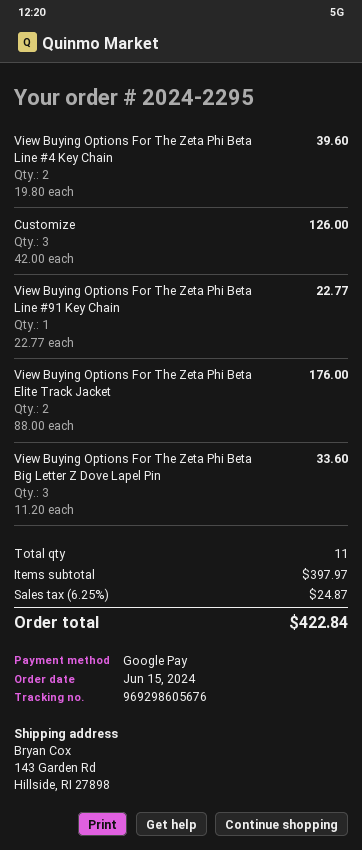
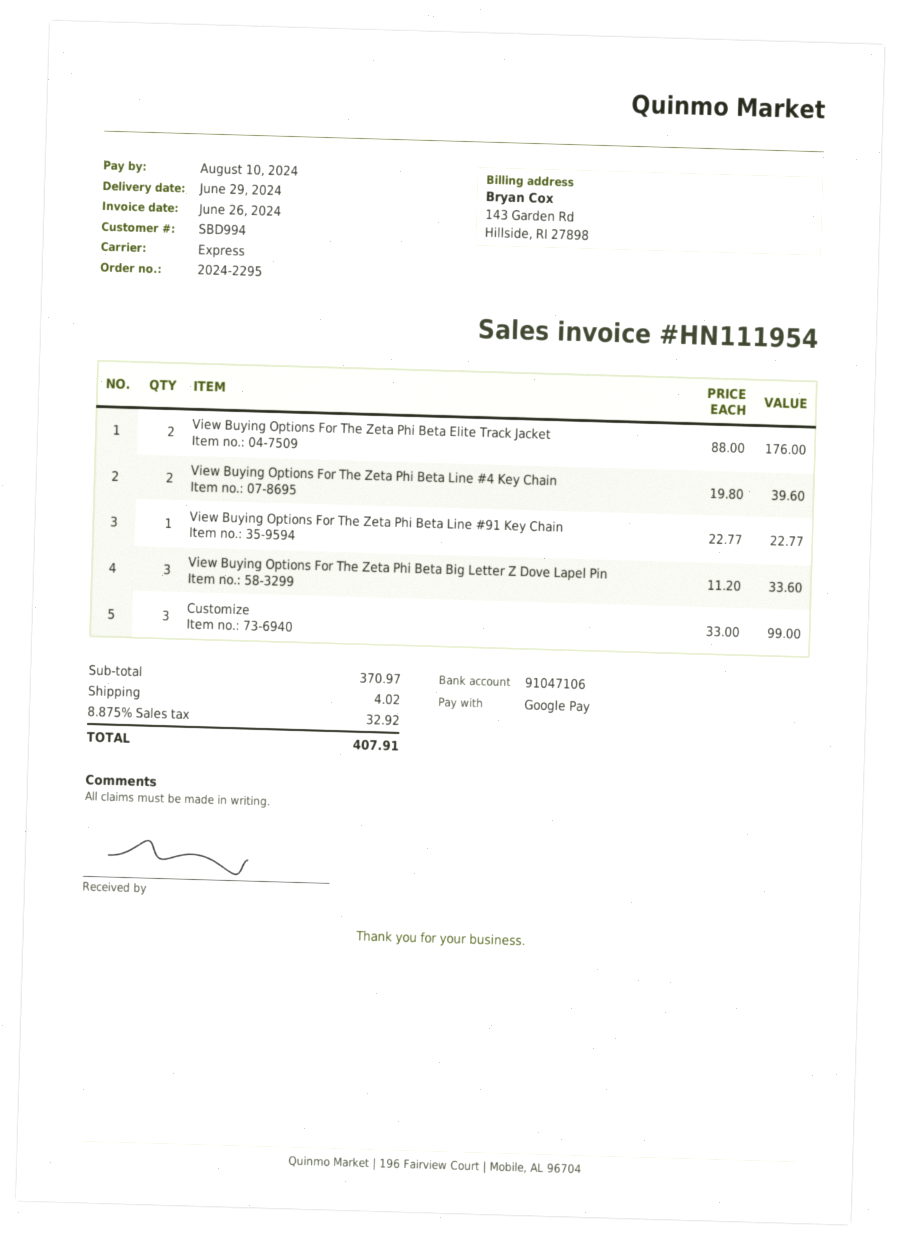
Customize: 3 x 42.00 = 126.00 -> 3 x 33.00 = 99.00
subtotal: 397.97 -> 370.97
shipping: none -> 4.02
tax: 6.25% = 24.87 -> 8.875% = 32.92
total: 422.84 -> 407.91

